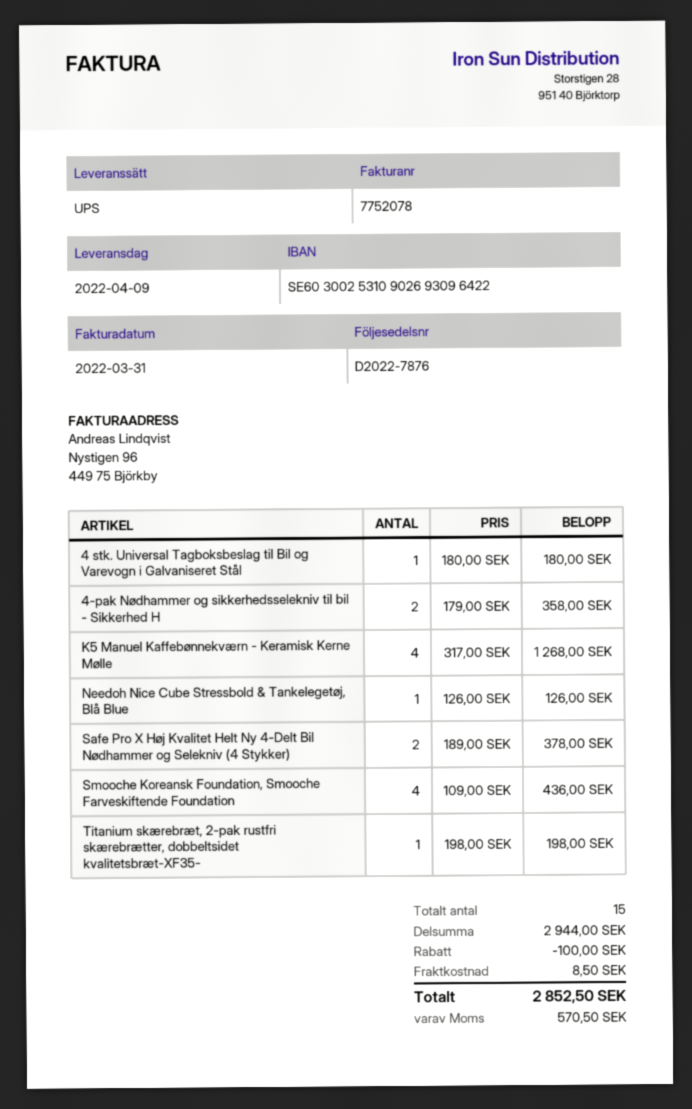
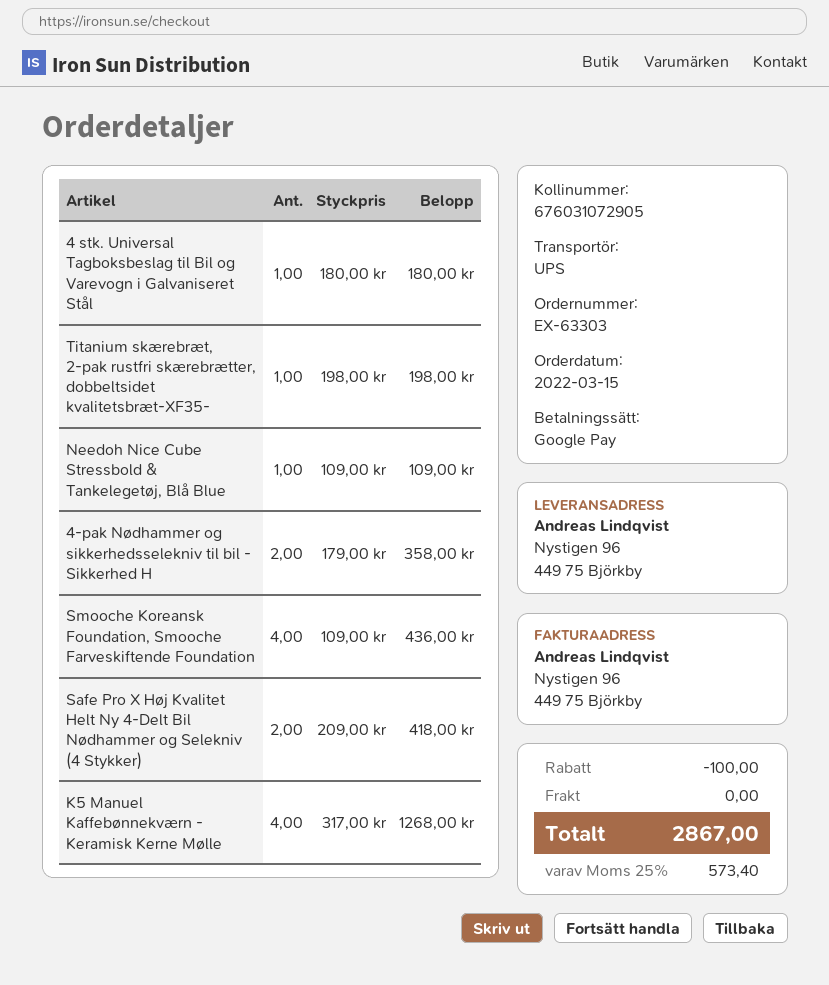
Needoh Nice Cube Stressbold & Tankelegetøj, Blå Blue: 1 x 126.00 = 126.00 -> 1 x 109.00 = 109.00
Safe Pro X Høj Kvalitet Helt Ny 4-Delt Bil Nødhammer og Selekniv (4 Stykker): 2 x 189.00 = 378.00 -> 2 x 209.00 = 418.00
shipping: 8.50 -> 0.00
tax: 570.50 -> 573.40
total: 2852.50 -> 2867.00

